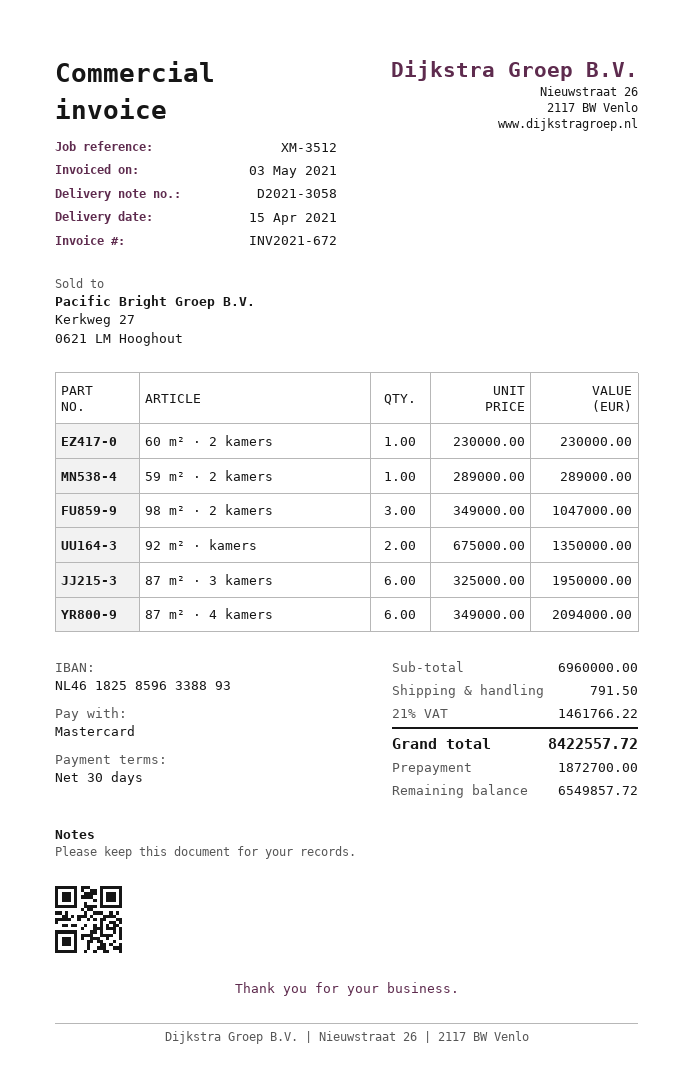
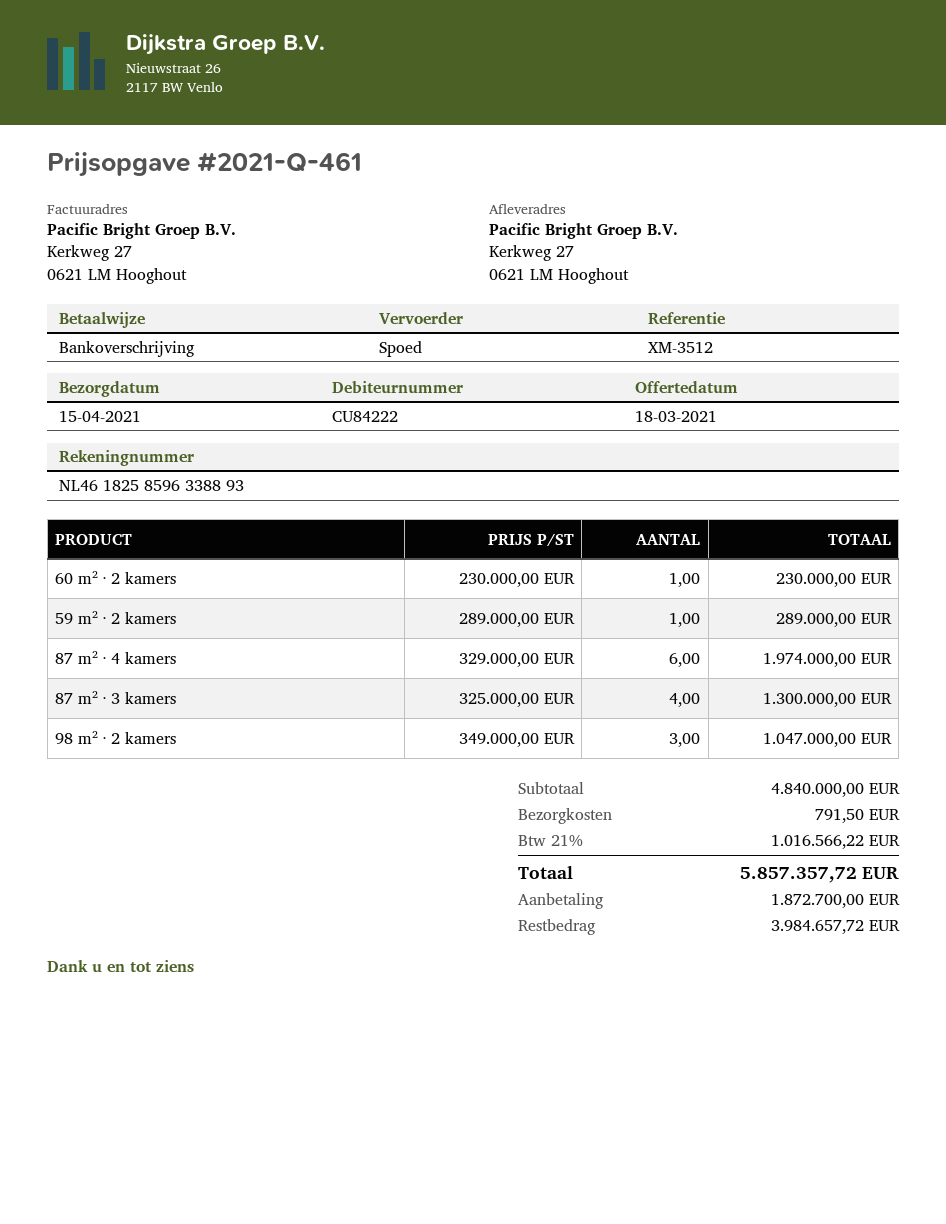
payment method: Mastercard -> bank transfer
92 m² · kamers: 2 x 675000.00 = 1350000.00 -> none
87 m² · 3 kamers: 6 x 325000.00 = 1950000.00 -> 4 x 325000.00 = 1300000.00
87 m² · 4 kamers: 6 x 349000.00 = 2094000.00 -> 6 x 329000.00 = 1974000.00
subtotal: 6960000.00 -> 4840000.00
tax: 21% = 1461766.22 -> 21% = 1016566.22
total: 8422557.72 -> 5857357.72
balance: 6549857.72 -> 3984657.72

